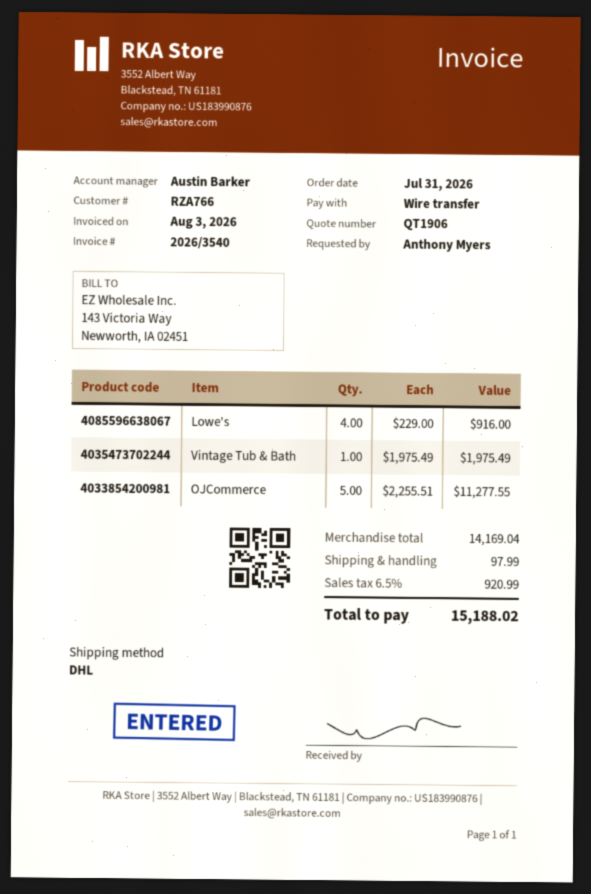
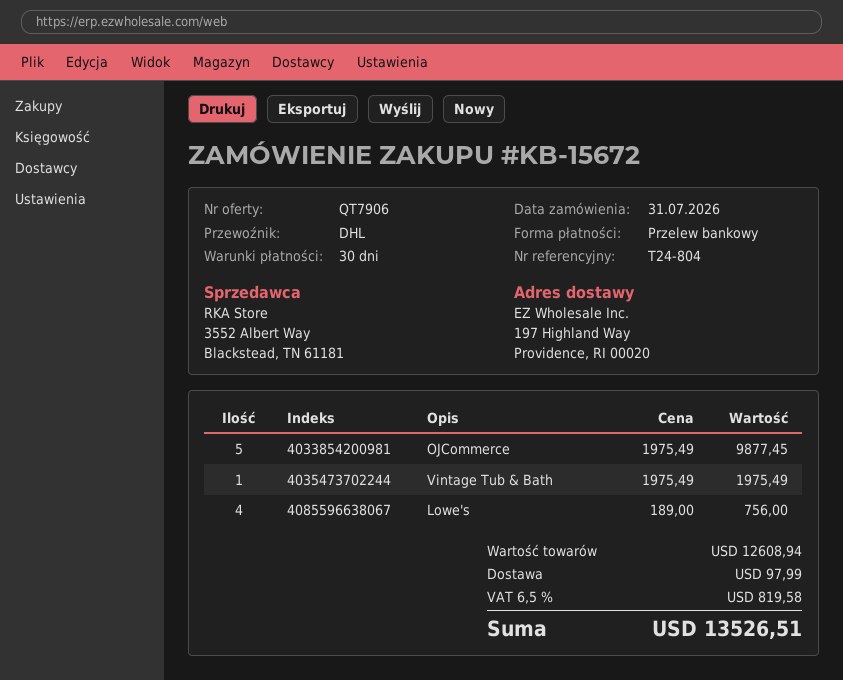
quote number: QT1906 -> QT7906
Lowe's: 4 x 229.00 = 916.00 -> 4 x 189.00 = 756.00
OJCommerce: 5 x 2255.51 = 11277.55 -> 5 x 1975.49 = 9877.45
subtotal: 14169.04 -> 12608.94
tax: 6.5% = 920.99 -> 6.5% = 819.58
total: 15188.02 -> 13526.51

